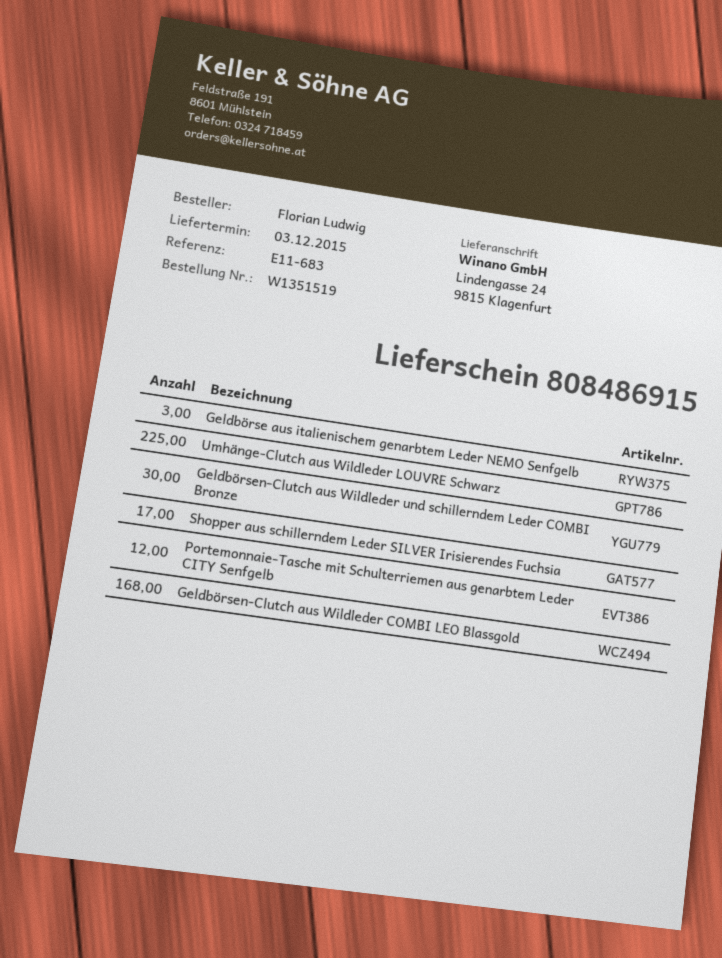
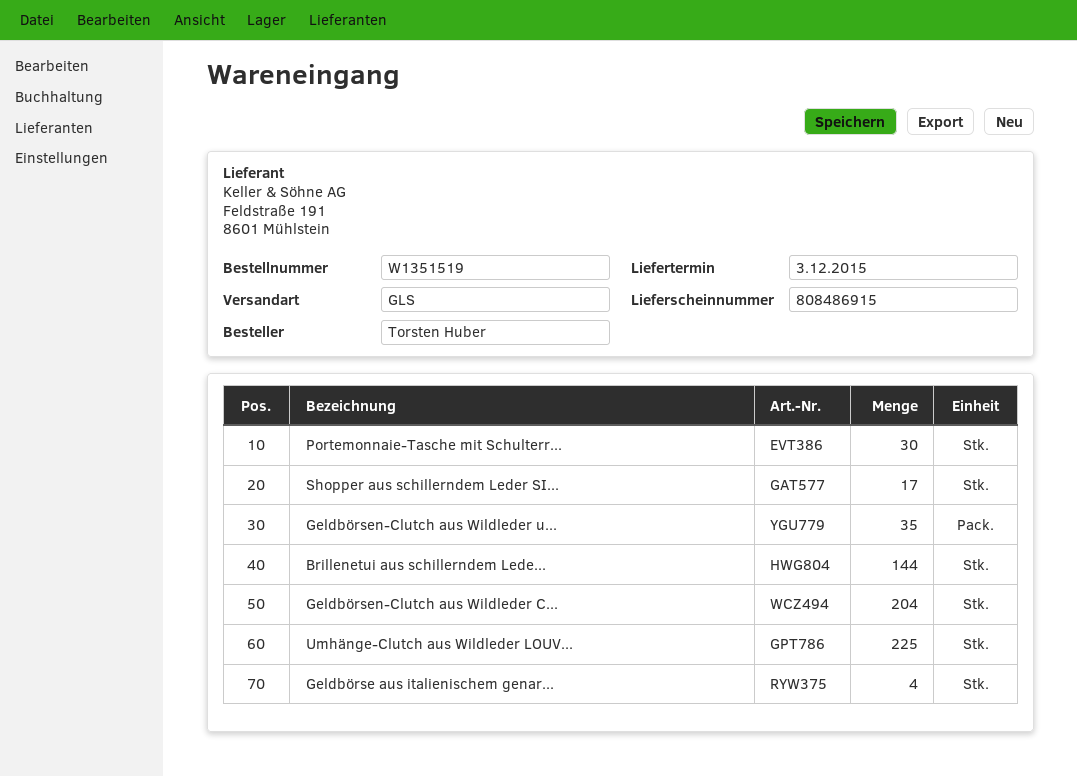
ordered by: Florian Ludwig -> Torsten Huber
Geldbörse aus italienischem genarbtem Leder NEMO Senfgelb: 3 -> 4
Geldbörsen-Clutch aus Wildleder und schillerndem Leder COMBI Bronze: 30 -> 35
Portemonnaie-Tasche mit Schulterriemen aus genarbtem Leder CITY Senfgelb: 12 -> 30
Geldbörsen-Clutch aus Wildleder COMBI LEO Blassgold: 168 -> 204
Brillenetui aus schillerndem Lede...: none -> 144

